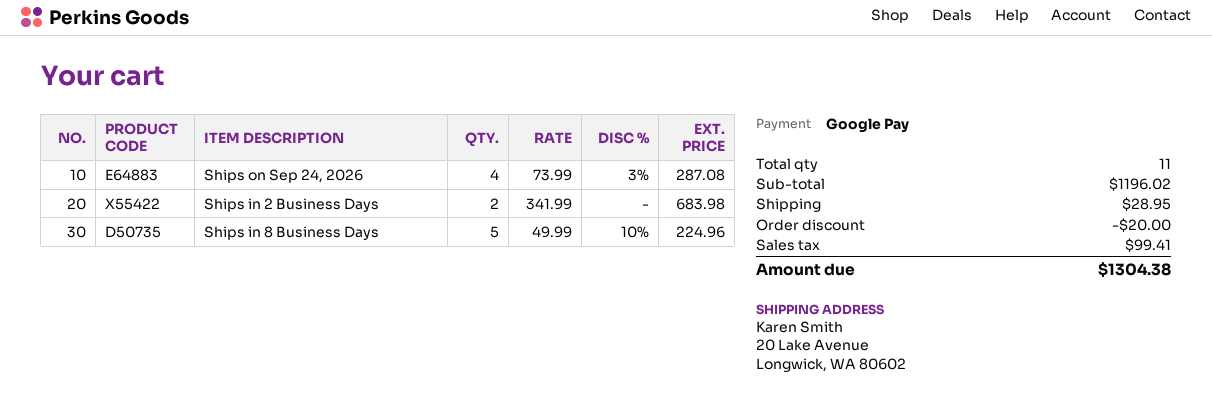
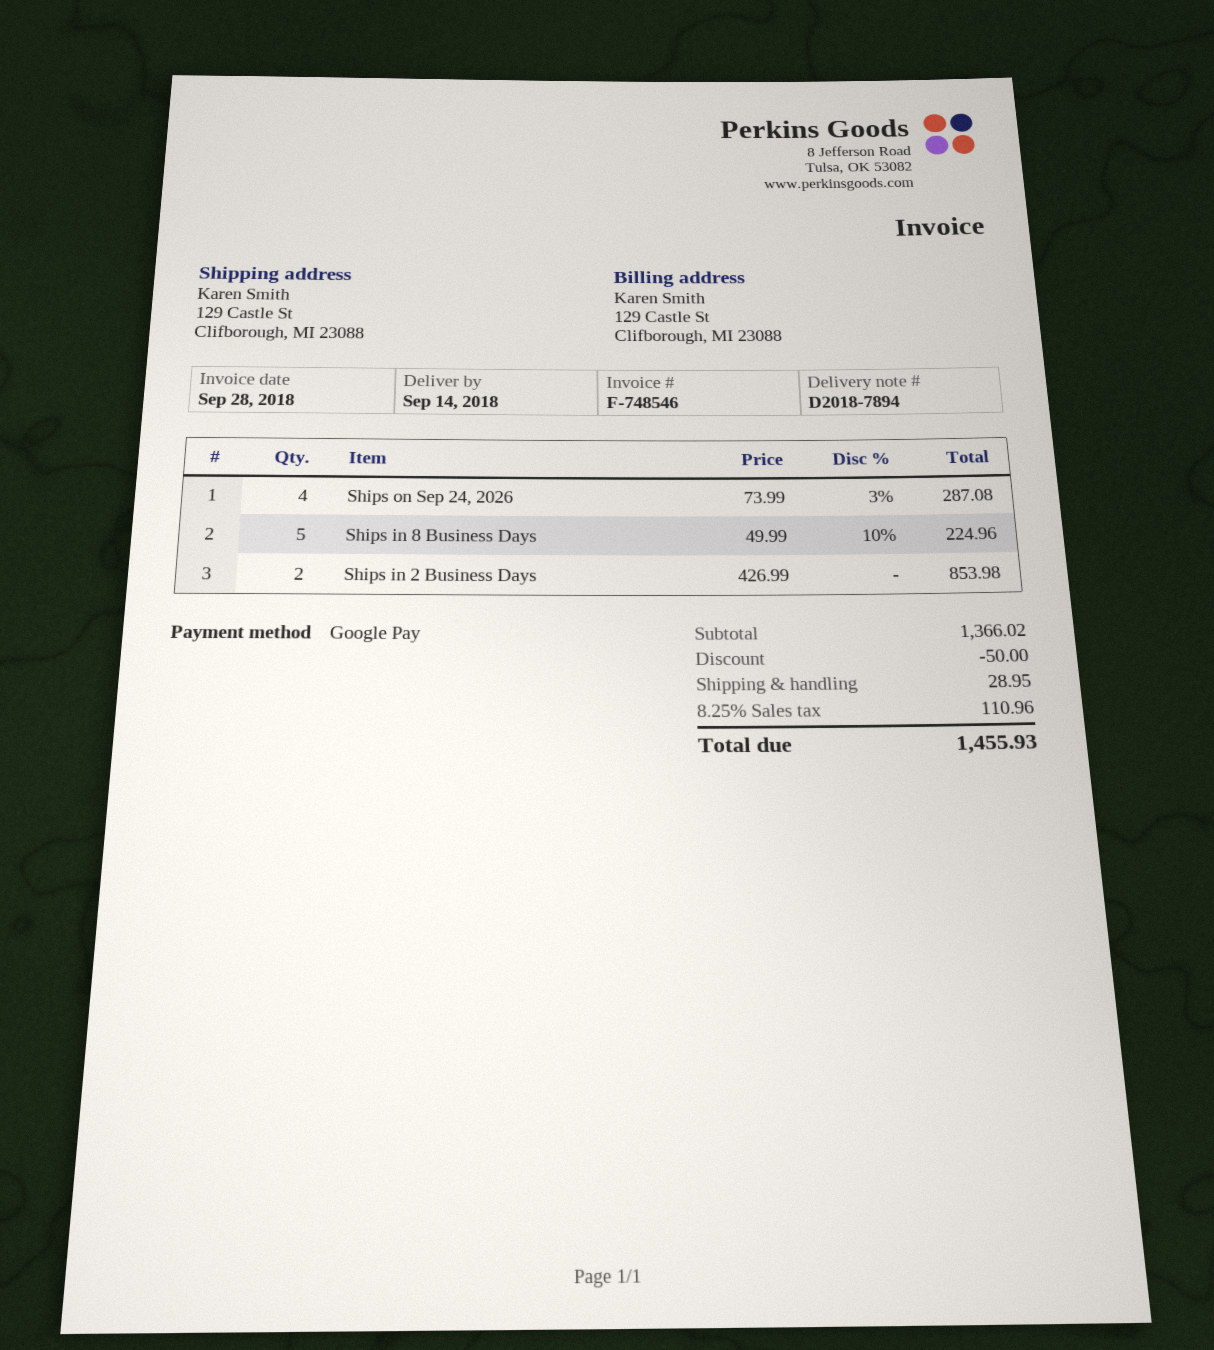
ship to: 20 Lake Avenue, Longwick, WA 80602 -> 129 Castle St, Clifborough, MI 23088
Ships in 2 Business Days: 2 x 341.99 = 683.98 -> 2 x 426.99 = 853.98
subtotal: 1196.02 -> 1366.02
discount: 20.00 -> 50.00
tax: 99.41 -> 110.96
total: 1304.38 -> 1455.93

